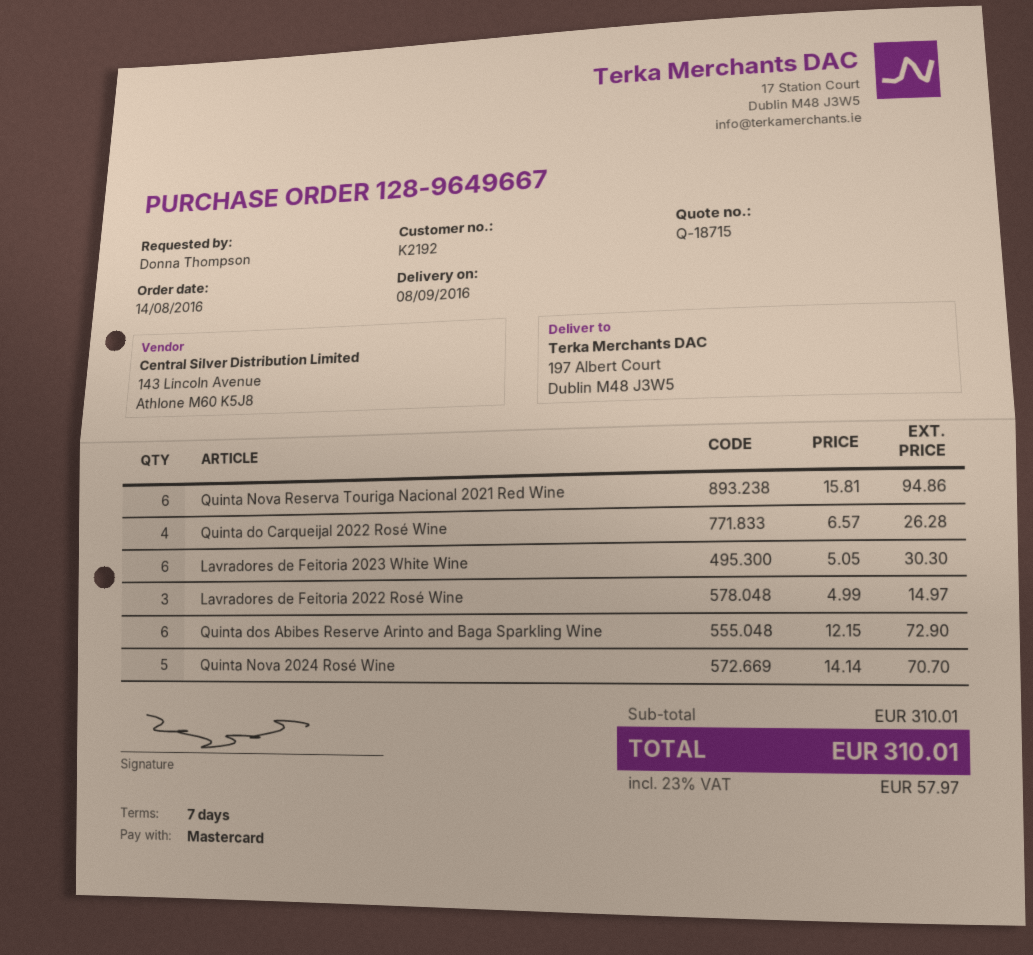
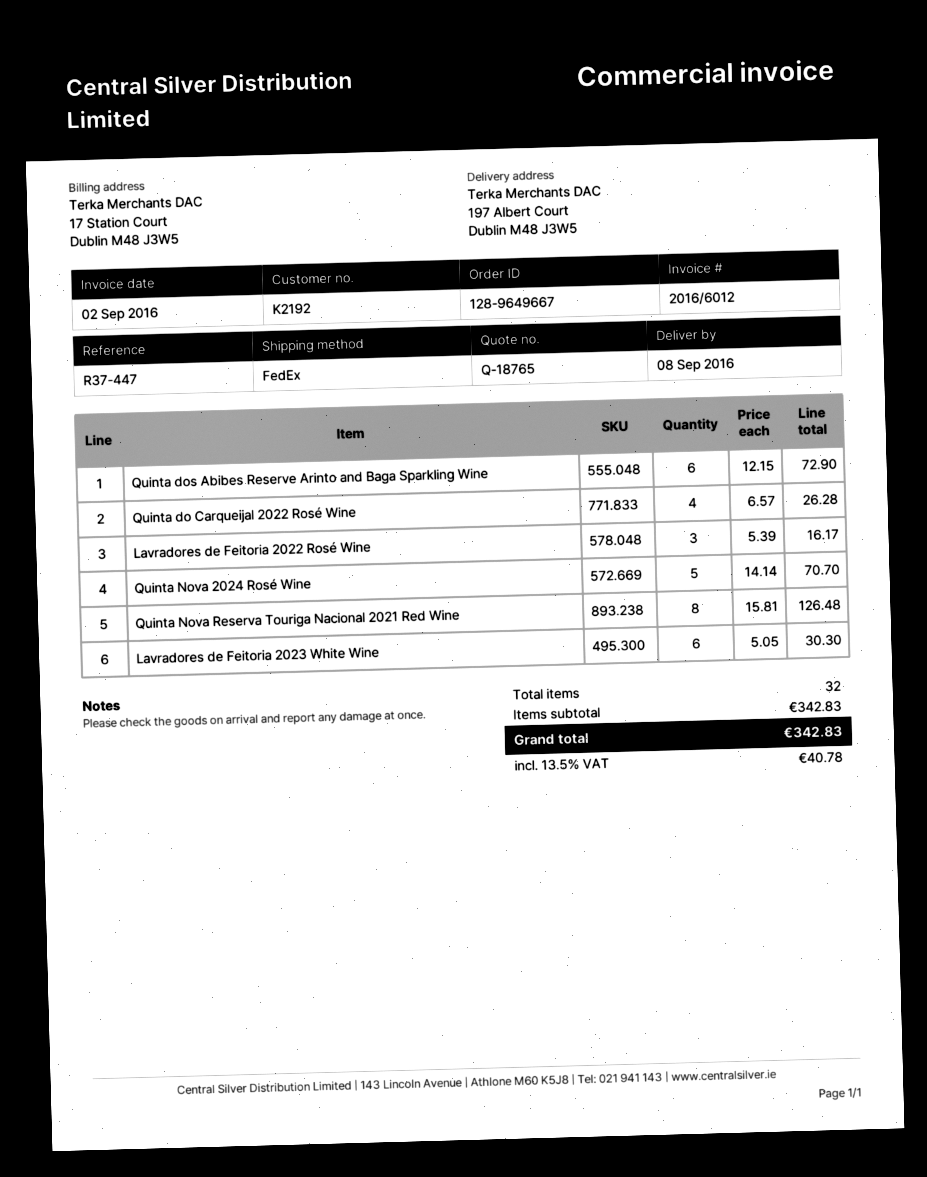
quote number: Q-18715 -> Q-18765
Quinta Nova Reserva Touriga Nacional 2021 Red Wine: 6 x 15.81 = 94.86 -> 8 x 15.81 = 126.48
Lavradores de Feitoria 2022 Rosé Wine: 3 x 4.99 = 14.97 -> 3 x 5.39 = 16.17
subtotal: 310.01 -> 342.83
tax: 23% = 57.97 -> 13.5% = 40.78
total: 310.01 -> 342.83

